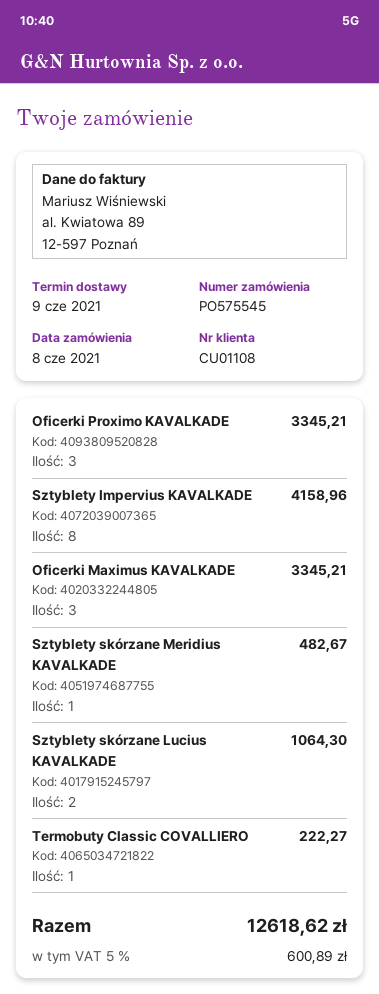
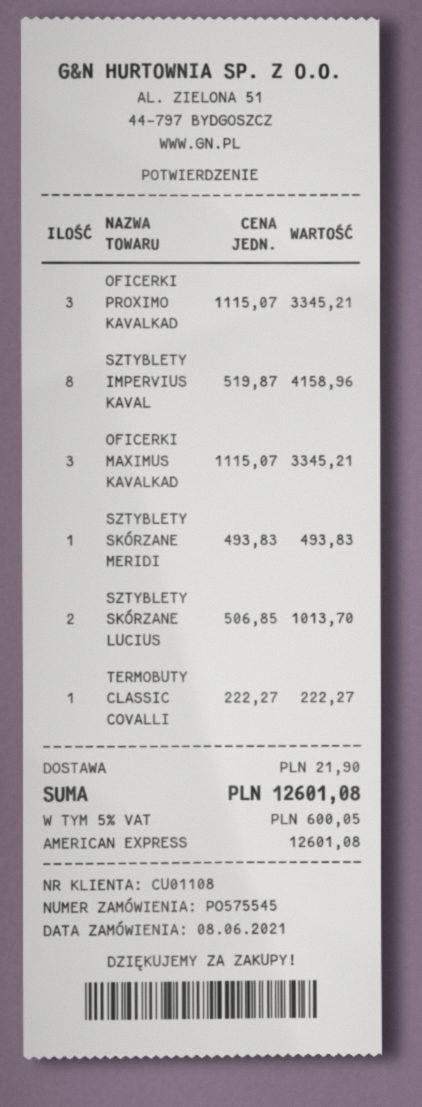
Sztyblety skórzane Meridius KAVALKADE: 1 for 482.67 -> 1 for 493.83
Sztyblety skórzane Lucius KAVALKADE: 2 for 1064.30 -> 2 for 1013.70
shipping: none -> 21.90
tax: 5% = 600.89 -> 5% = 600.05
total: 12618.62 -> 12601.08

